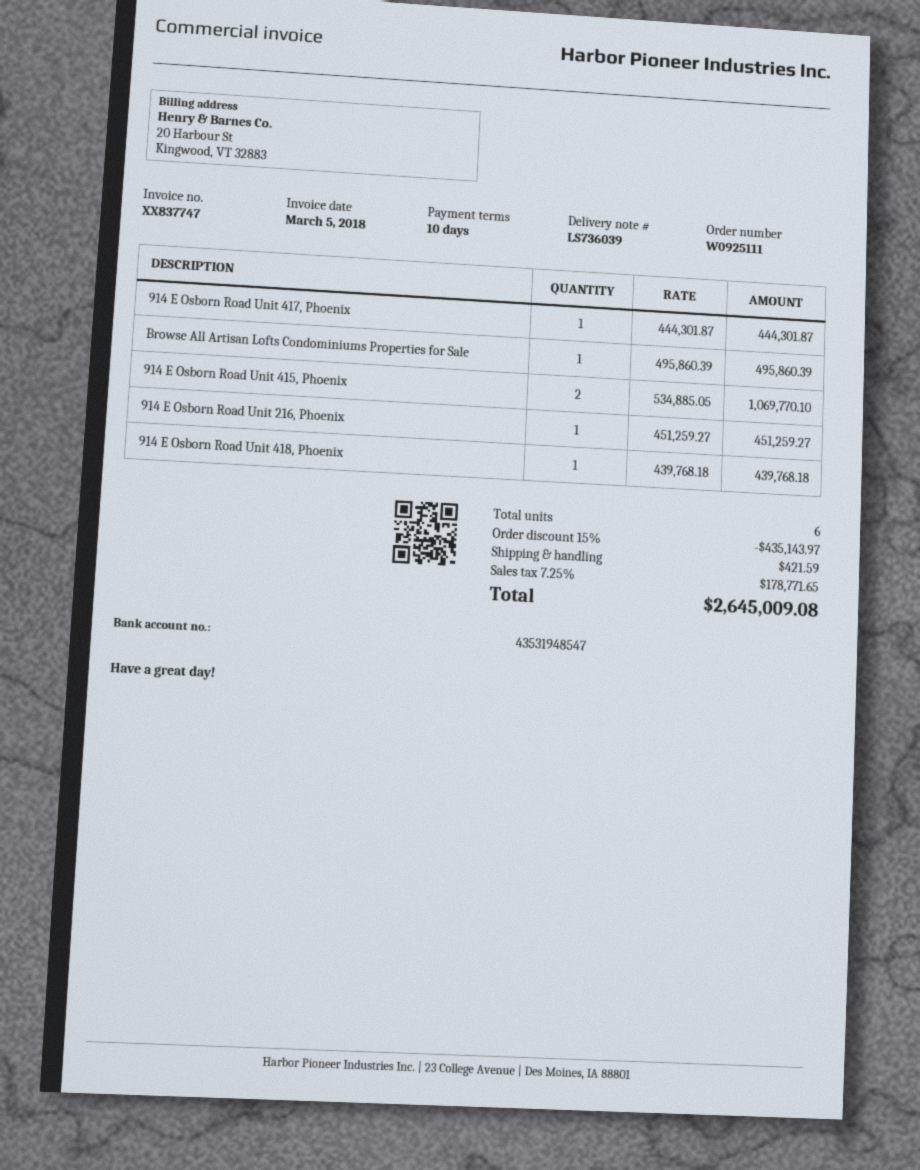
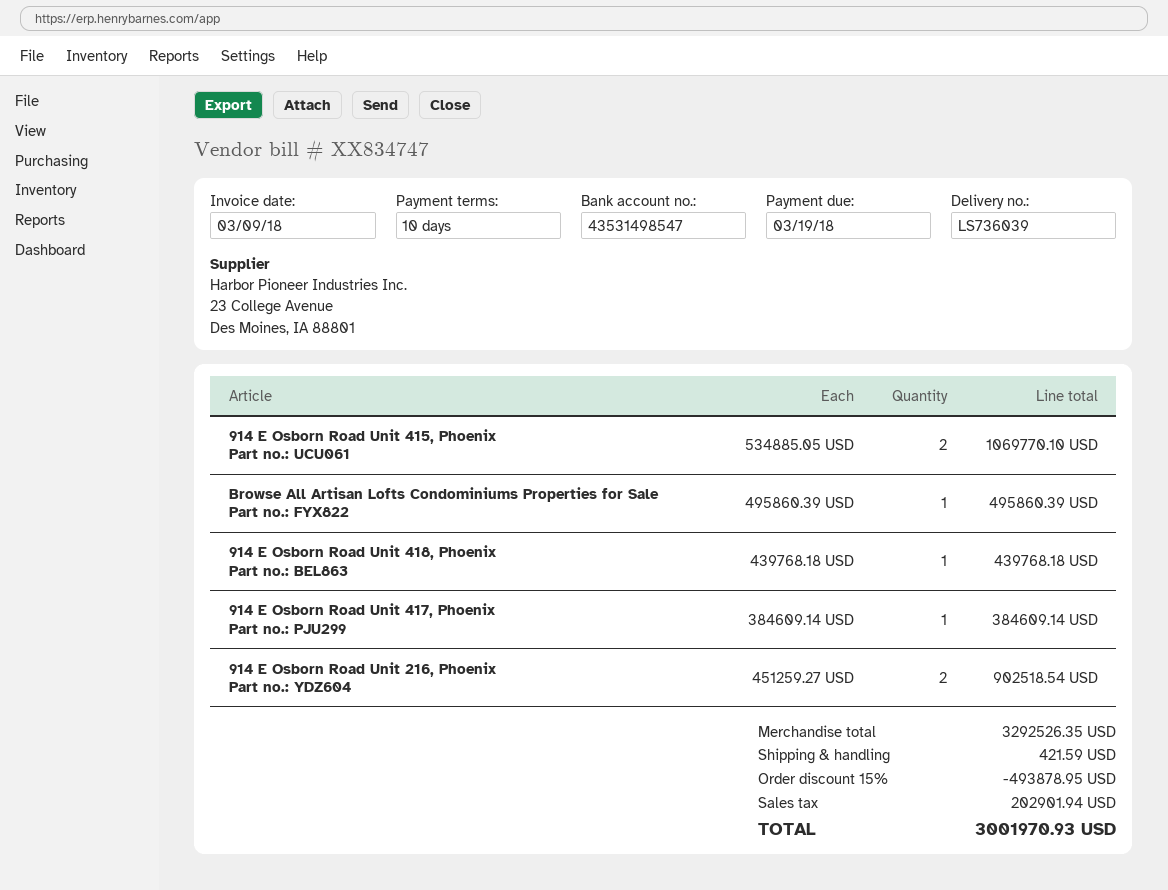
invoice number: XX837747 -> XX834747
invoice date: 2018-03-05 -> 2018-03-09
bank account: 43531948547 -> 43531498547
914 E Osborn Road Unit 417, Phoenix: 1 x 444301.87 = 444301.87 -> 1 x 384609.14 = 384609.14
914 E Osborn Road Unit 216, Phoenix: 1 x 451259.27 = 451259.27 -> 2 x 451259.27 = 902518.54
discount: 15% = 435143.97 -> 15% = 493878.95
tax: 178771.65 -> 202901.94
total: 2645009.08 -> 3001970.93

